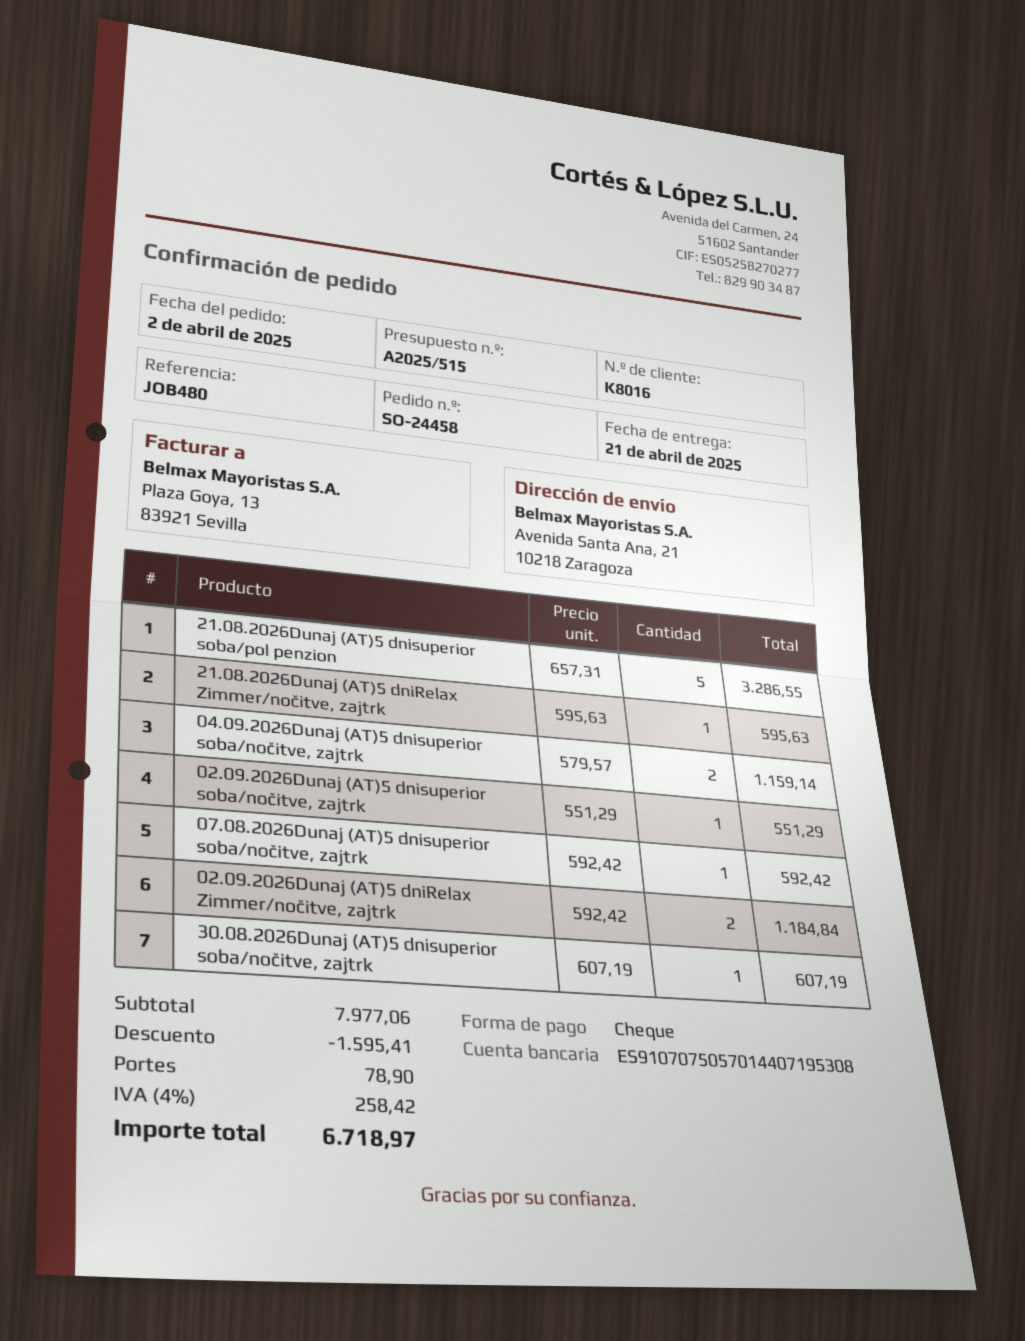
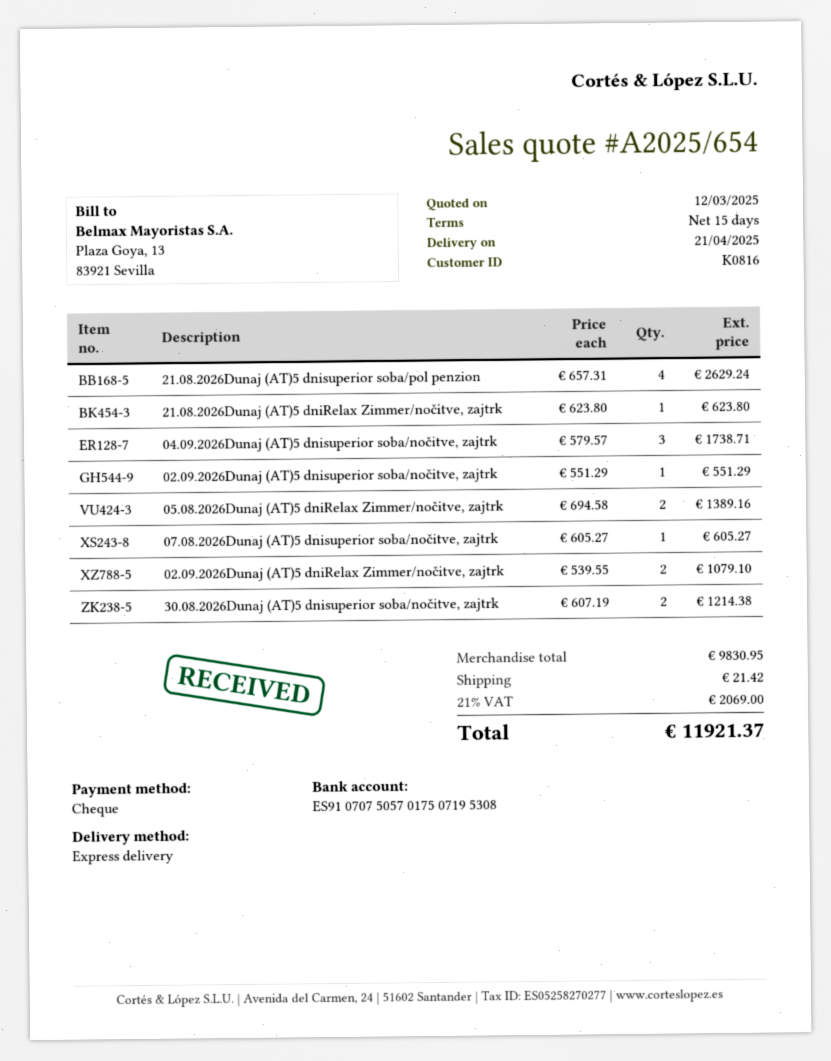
quote number: A2025/515 -> A2025/654
customer number: K8016 -> K0816
bank account: ES9107075057014407195308 -> ES9107075057017507195308
21.08.2026Dunaj (AT)5 dnisuperior soba/pol penzion: 5 x 657.31 = 3286.55 -> 4 x 657.31 = 2629.24
21.08.2026Dunaj (AT)5 dniRelax Zimmer/nočitve, zajtrk: 1 x 595.63 = 595.63 -> 1 x 623.80 = 623.80
04.09.2026Dunaj (AT)5 dnisuperior soba/nočitve, zajtrk: 2 x 579.57 = 1159.14 -> 3 x 579.57 = 1738.71
07.08.2026Dunaj (AT)5 dnisuperior soba/nočitve, zajtrk: 1 x 592.42 = 592.42 -> 1 x 605.27 = 605.27
02.09.2026Dunaj (AT)5 dniRelax Zimmer/nočitve, zajtrk: 2 x 592.42 = 1184.84 -> 2 x 539.55 = 1079.10
30.08.2026Dunaj (AT)5 dnisuperior soba/nočitve, zajtrk: 1 x 607.19 = 607.19 -> 2 x 607.19 = 1214.38
05.08.2026Dunaj (AT)5 dniRelax Zimmer/nočitve, zajtrk: none -> 2 x 694.58 = 1389.16
subtotal: 7977.06 -> 9830.95
discount: 1595.41 -> none
shipping: 78.90 -> 21.42
tax: 4% = 258.42 -> 21% = 2069.00
total: 6718.97 -> 11921.37

